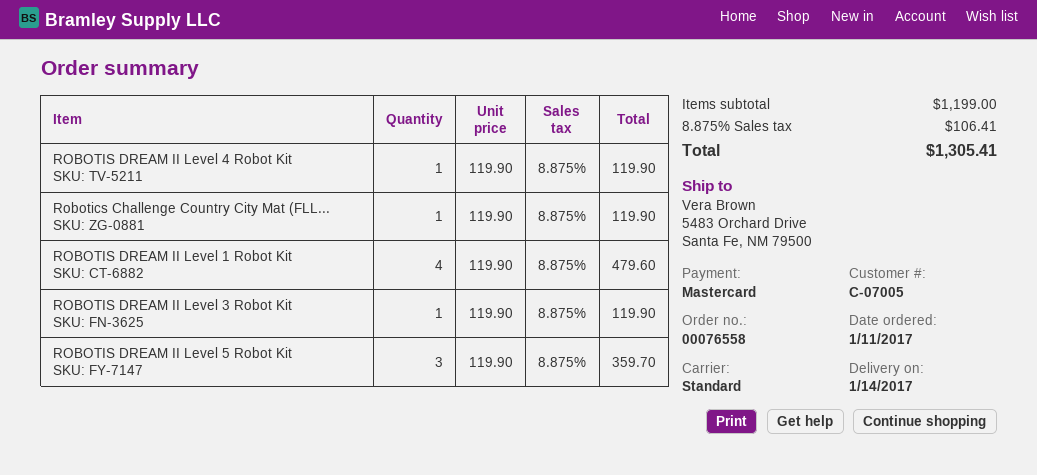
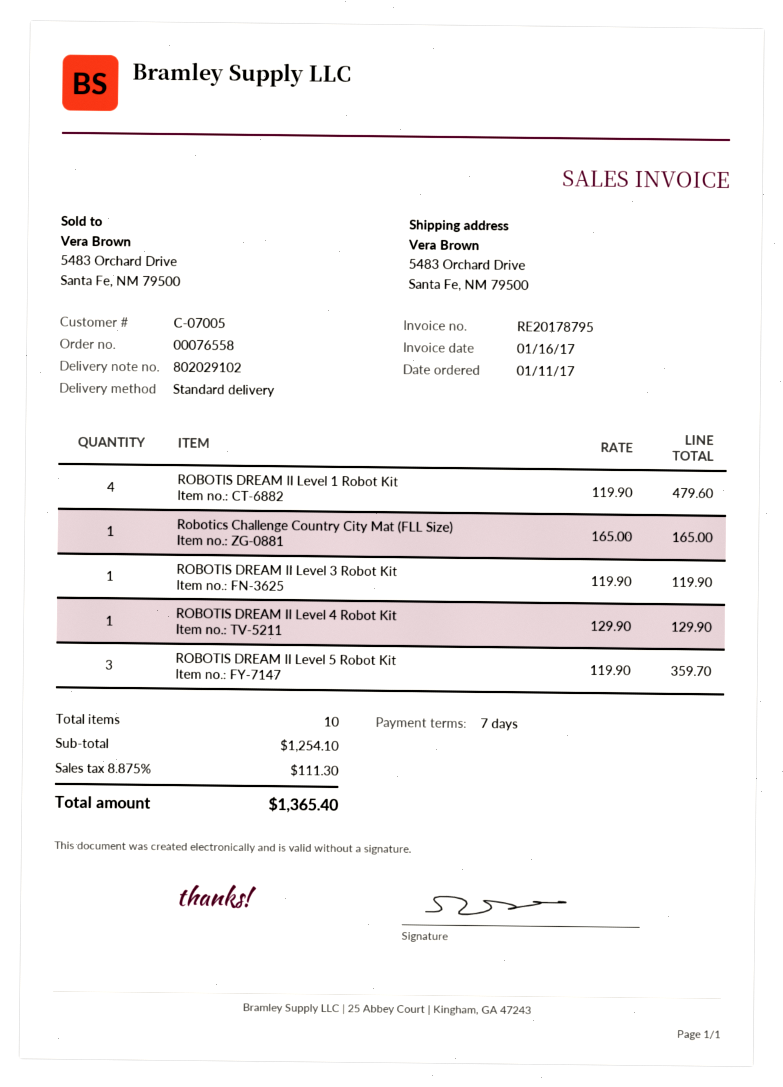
ROBOTIS DREAM II Level 4 Robot Kit: 1 x 119.90 = 119.90 -> 1 x 129.90 = 129.90
Robotics Challenge Country City Mat (FLL...: 1 x 119.90 = 119.90 -> 1 x 165.00 = 165.00
subtotal: 1199.00 -> 1254.10
tax: 8.875% = 106.41 -> 8.875% = 111.30
total: 1305.41 -> 1365.40

